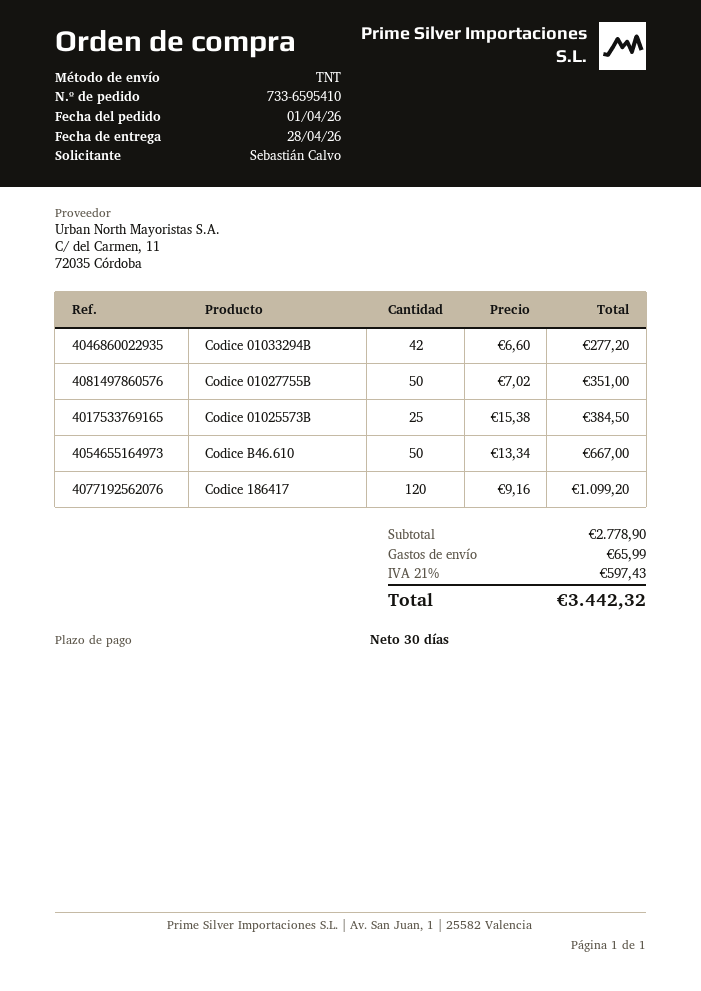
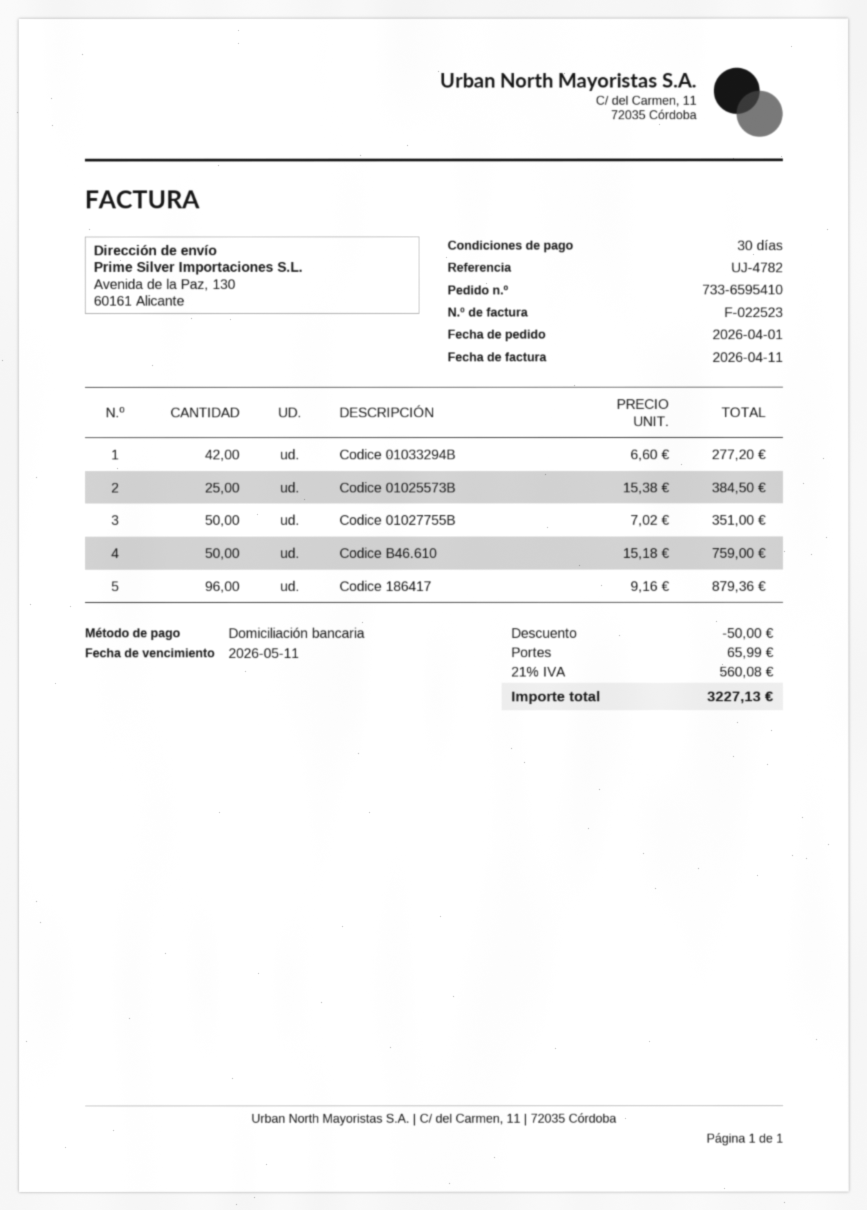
Codice B46.610: 50 x 13.34 = 667.00 -> 50 x 15.18 = 759.00
Codice 186417: 120 x 9.16 = 1099.20 -> 96 x 9.16 = 879.36
discount: none -> 50.00
tax: 21% = 597.43 -> 21% = 560.08
total: 3442.32 -> 3227.13

